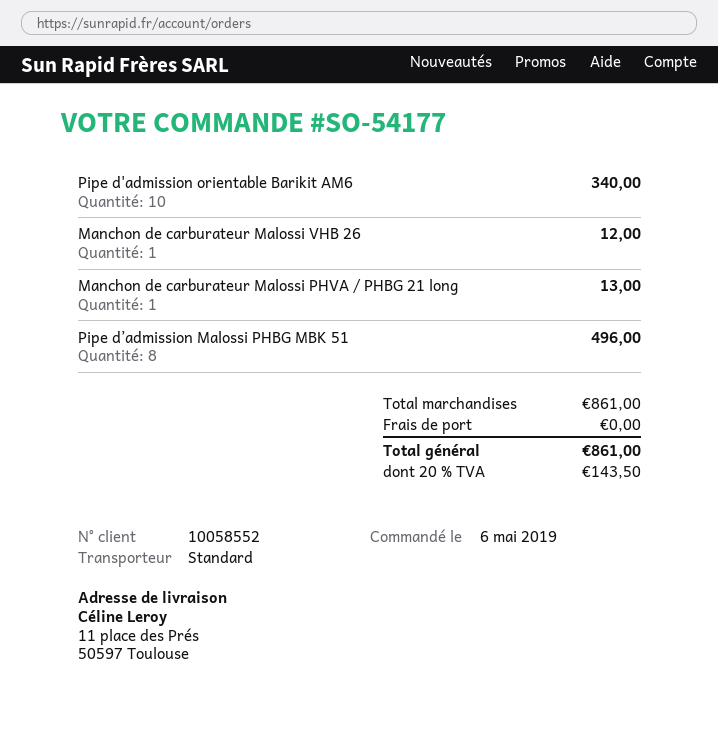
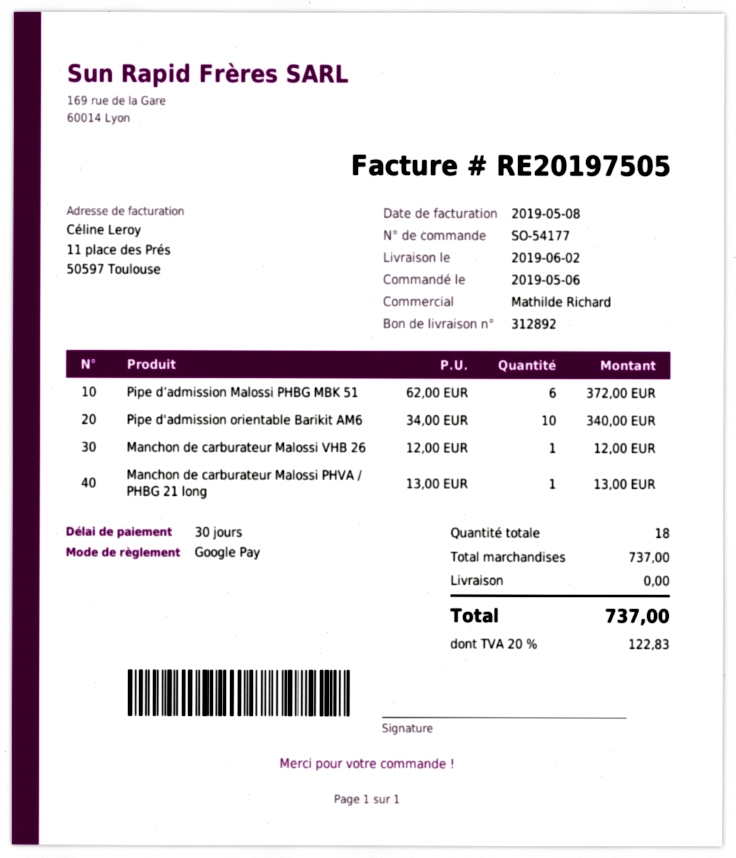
Pipe d’admission Malossi PHBG MBK 51: 8 for 496.00 -> 6 for 372.00
subtotal: 861.00 -> 737.00
tax: 20% = 143.50 -> 20% = 122.83
total: 861.00 -> 737.00

